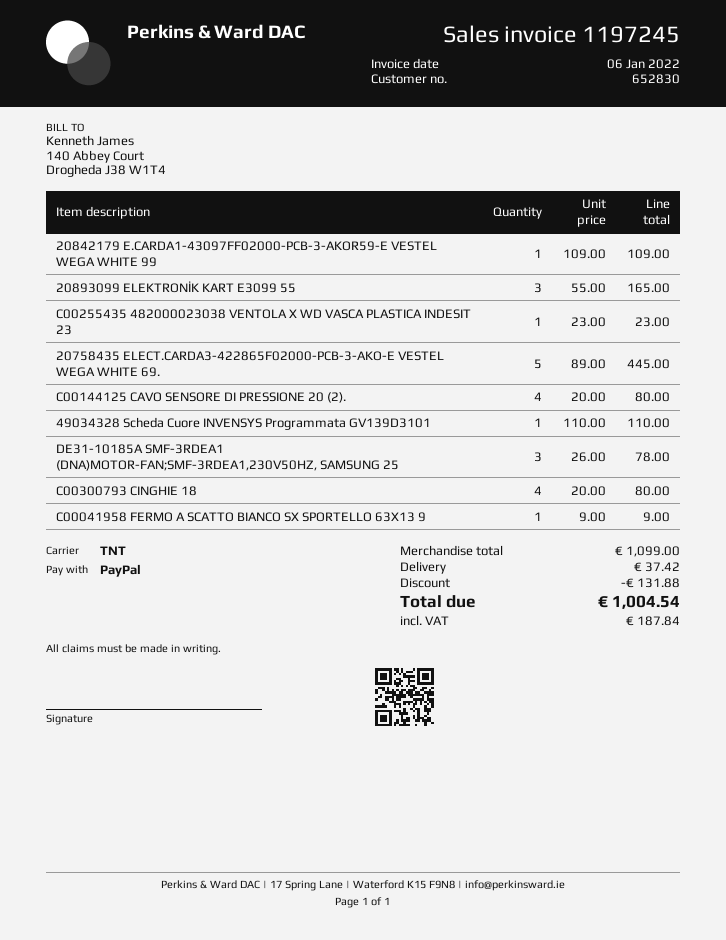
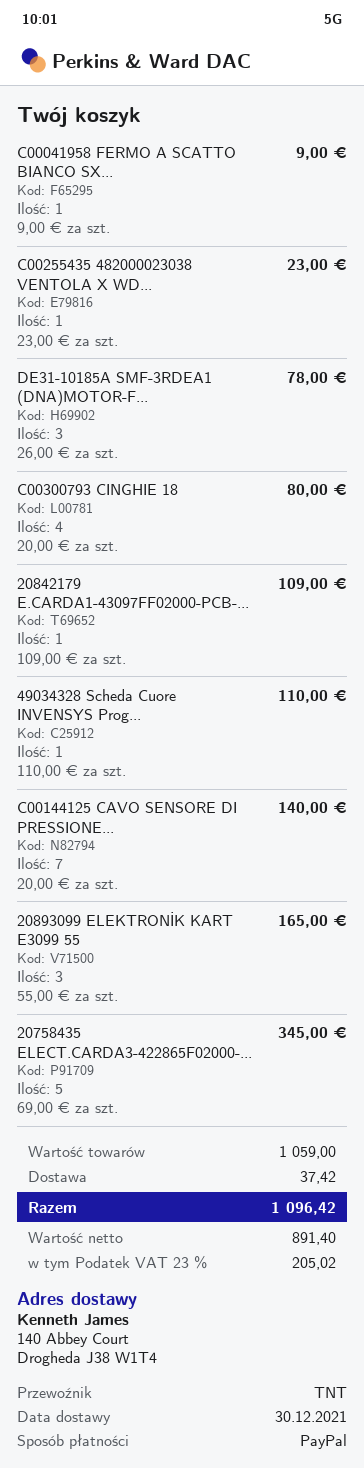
20758435 ELECT.CARDA3-422865F02000-PCB-3-AKO-E VESTEL WEGA WHITE 69.: 5 x 89.00 = 445.00 -> 5 x 69.00 = 345.00
C00144125 CAVO SENSORE DI PRESSIONE 20 (2).: 4 x 20.00 = 80.00 -> 7 x 20.00 = 140.00
subtotal: 1099.00 -> 1059.00
discount: 131.88 -> none
tax: 187.84 -> 205.02
total: 1004.54 -> 1096.42

